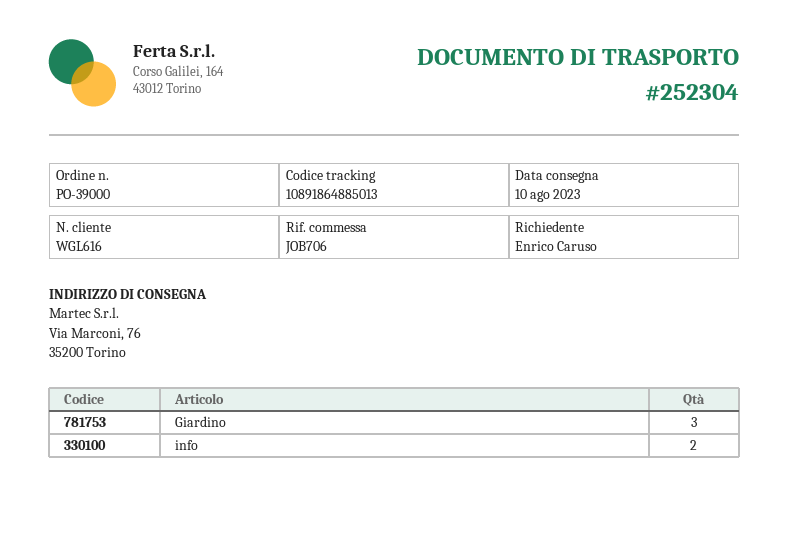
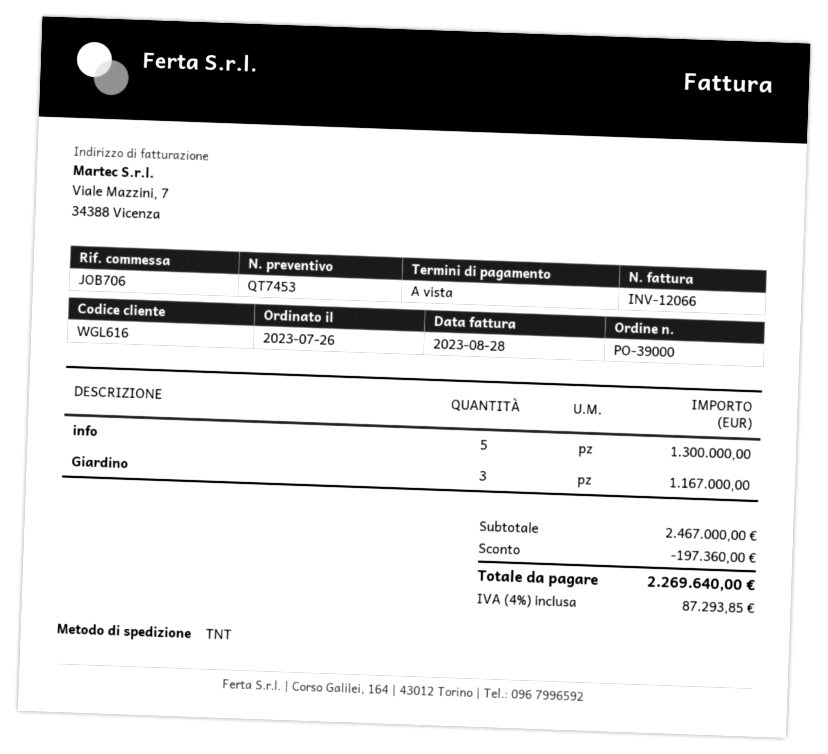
info: 2 -> 5

